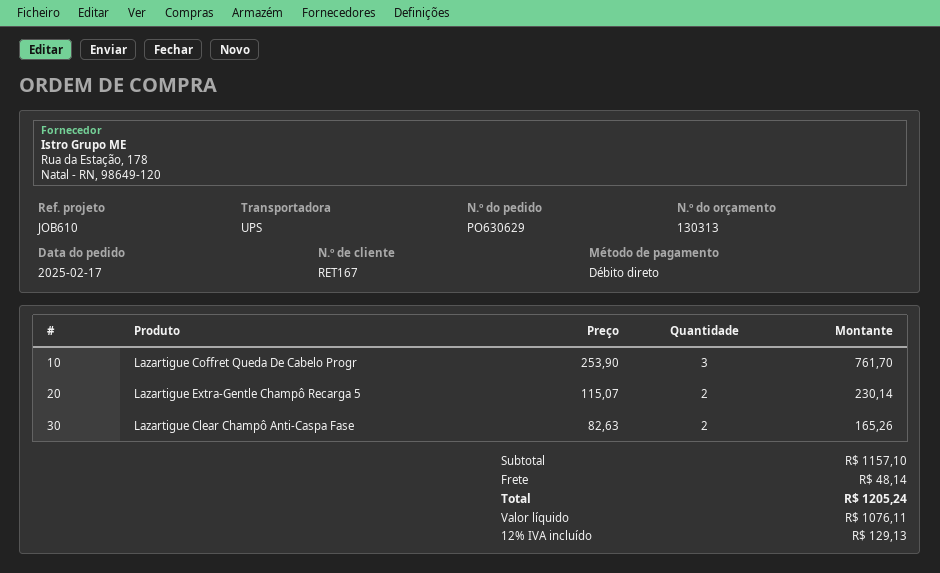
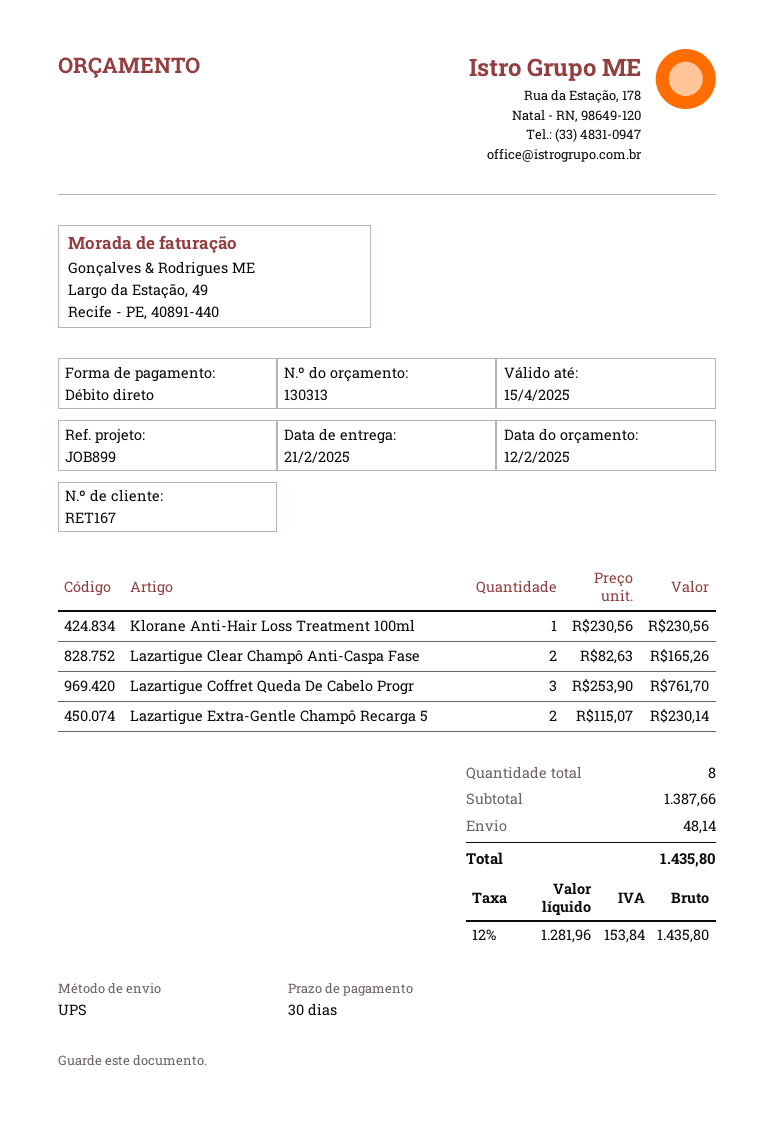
reference: JOB610 -> JOB899
Klorane Anti-Hair Loss Treatment 100ml: none -> 1 x 230.56 = 230.56
subtotal: 1157.10 -> 1387.66
net: 1076.11 -> 1281.96
tax: 12% = 129.13 -> 12% = 153.84
total: 1205.24 -> 1435.80

